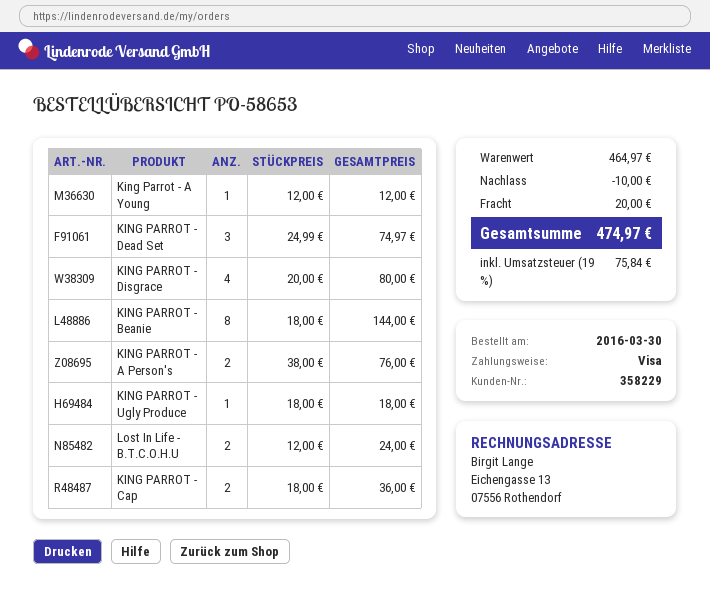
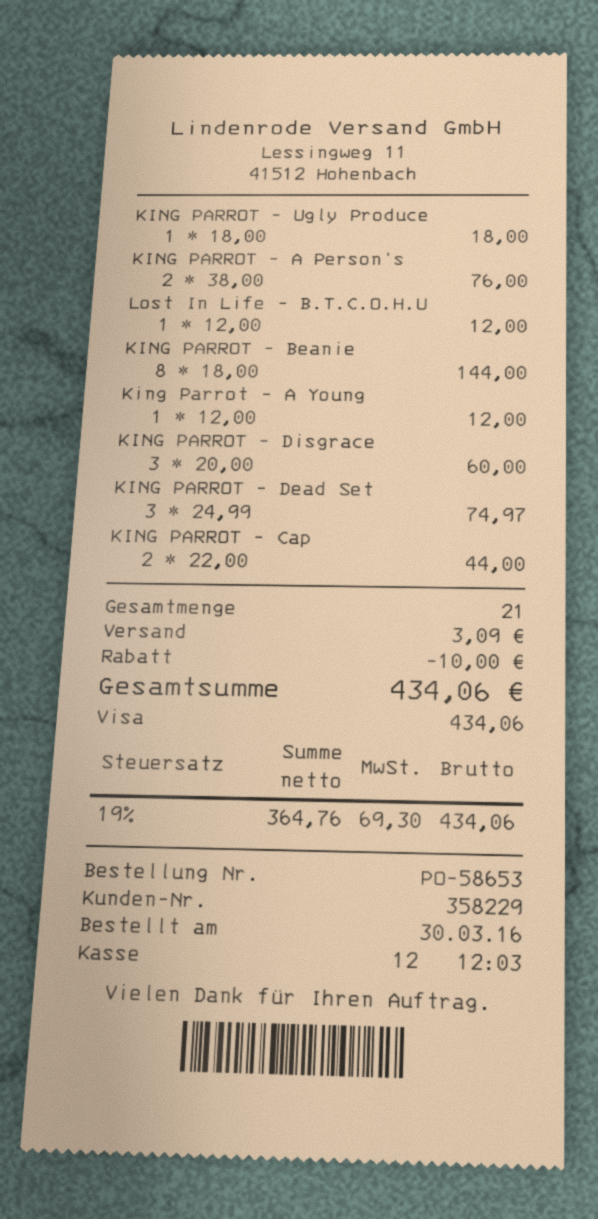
KING PARROT - Disgrace: 4 x 20.00 = 80.00 -> 3 x 20.00 = 60.00
Lost In Life - B.T.C.O.H.U: 2 x 12.00 = 24.00 -> 1 x 12.00 = 12.00
KING PARROT - Cap: 2 x 18.00 = 36.00 -> 2 x 22.00 = 44.00
shipping: 20.00 -> 3.09
tax: 19% = 75.84 -> 19% = 69.30
total: 474.97 -> 434.06

